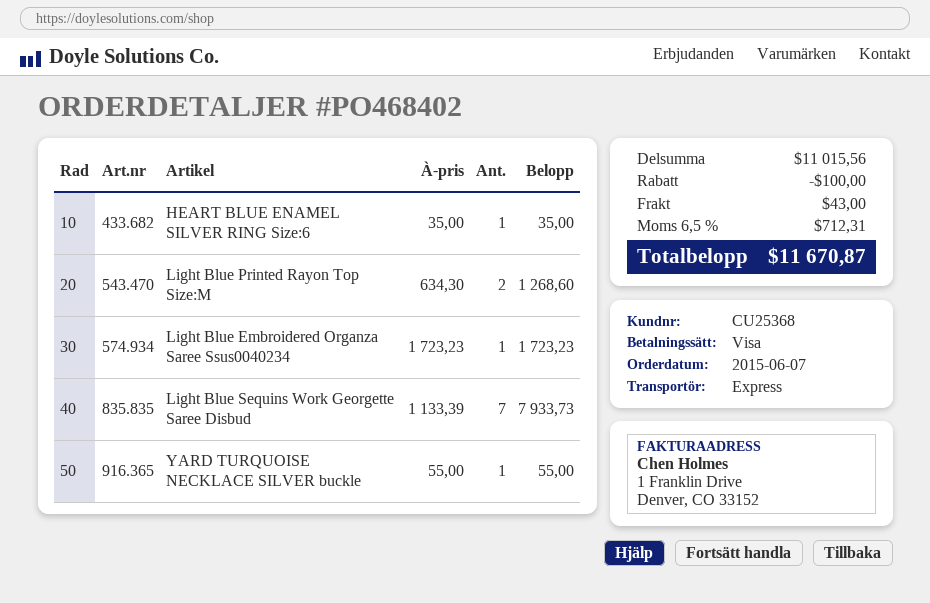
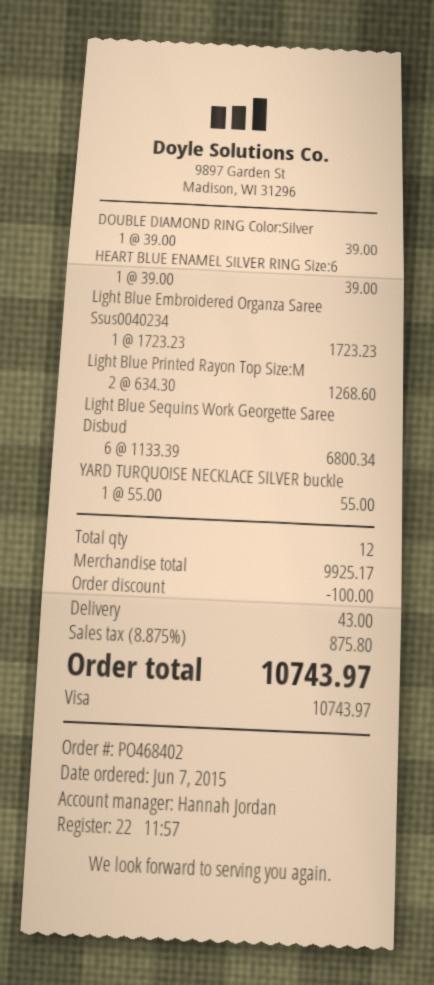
HEART BLUE ENAMEL SILVER RING Size:6: 1 x 35.00 = 35.00 -> 1 x 39.00 = 39.00
Light Blue Sequins Work Georgette Saree Disbud: 7 x 1133.39 = 7933.73 -> 6 x 1133.39 = 6800.34
DOUBLE DIAMOND RING Color:Silver: none -> 1 x 39.00 = 39.00
subtotal: 11015.56 -> 9925.17
tax: 6.5% = 712.31 -> 8.875% = 875.80
total: 11670.87 -> 10743.97

